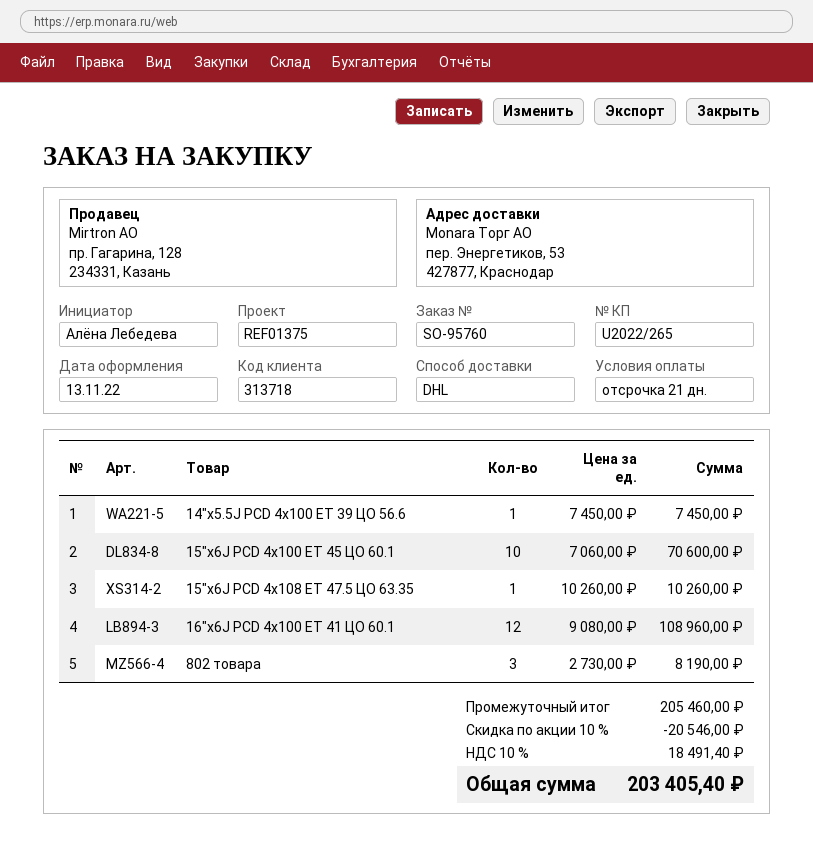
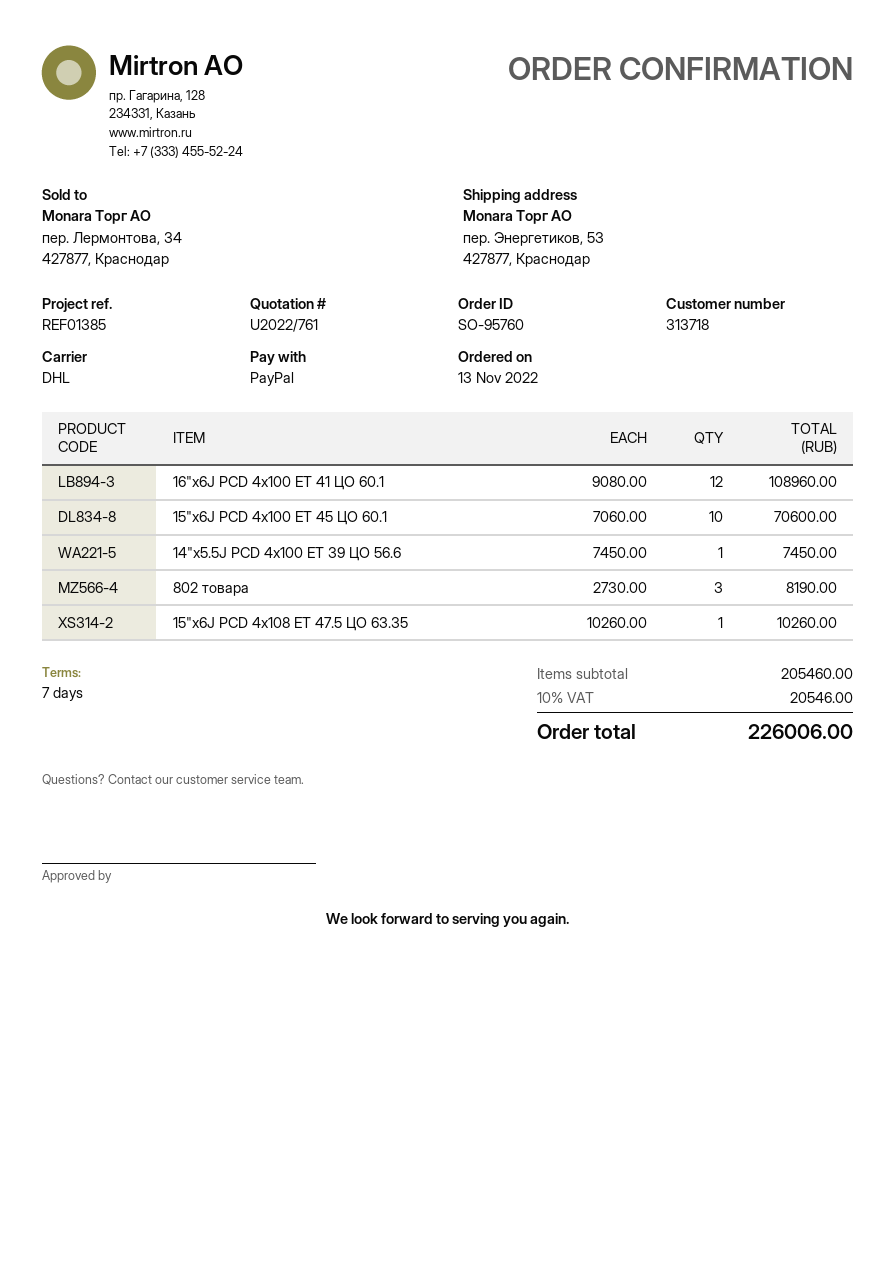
quote number: U2022/265 -> U2022/761
payment terms: 21 days -> 7 days
reference: REF01375 -> REF01385
discount: 10% = 20546.00 -> none
tax: 10% = 18491.40 -> 10% = 20546.00
total: 203405.40 -> 226006.00

